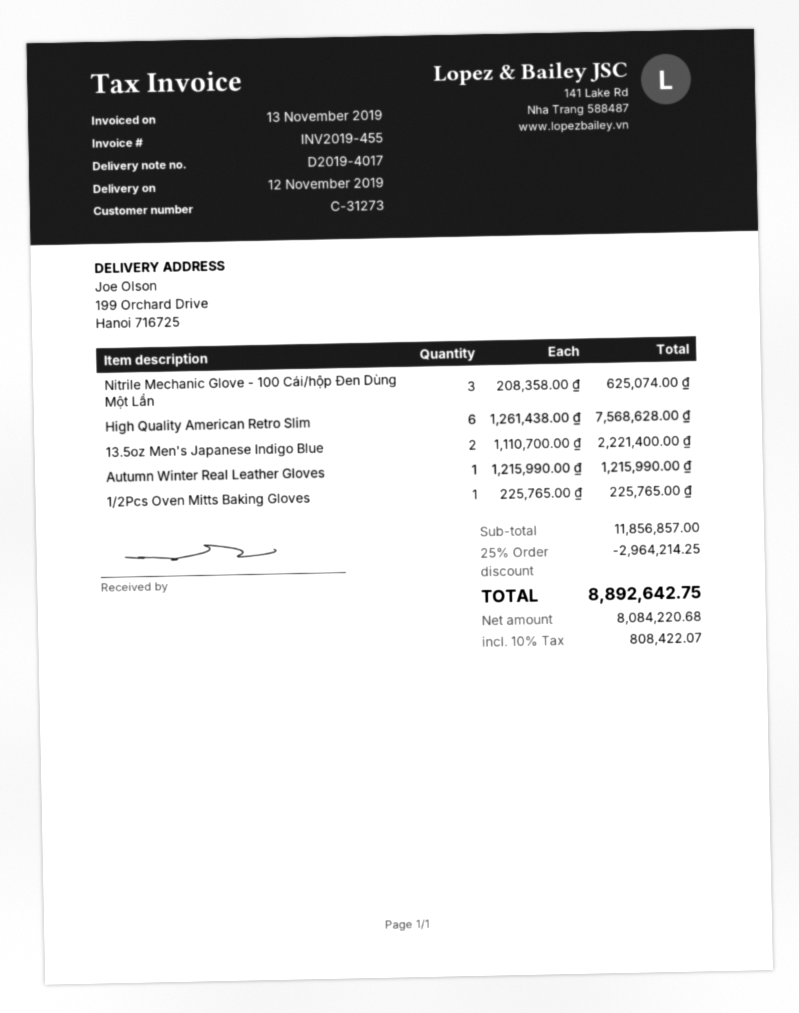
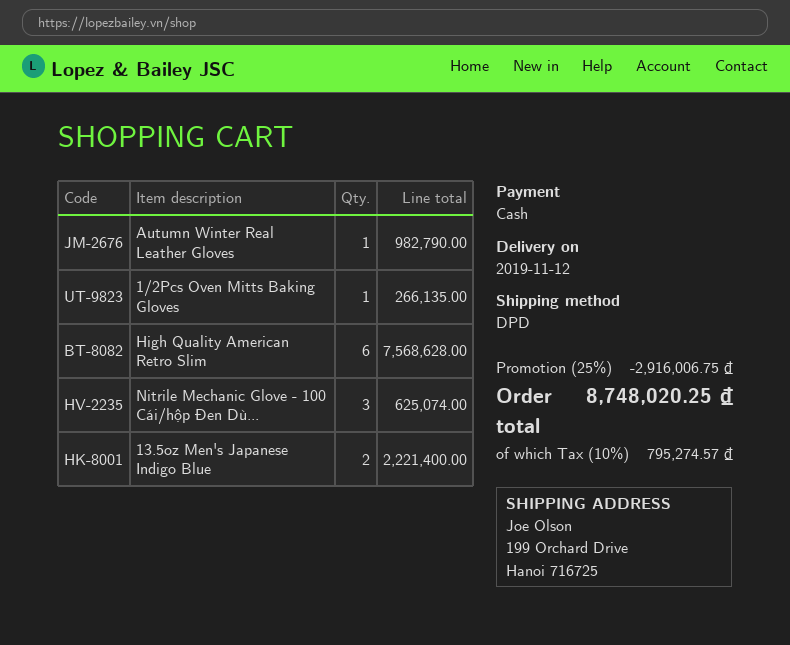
Autumn Winter Real Leather Gloves: 1 for 1215990.00 -> 1 for 982790.00
1/2Pcs Oven Mitts Baking Gloves: 1 for 225765.00 -> 1 for 266135.00
discount: 25% = 2964214.25 -> 25% = 2916006.75
tax: 10% = 808422.07 -> 10% = 795274.57
total: 8892642.75 -> 8748020.25

